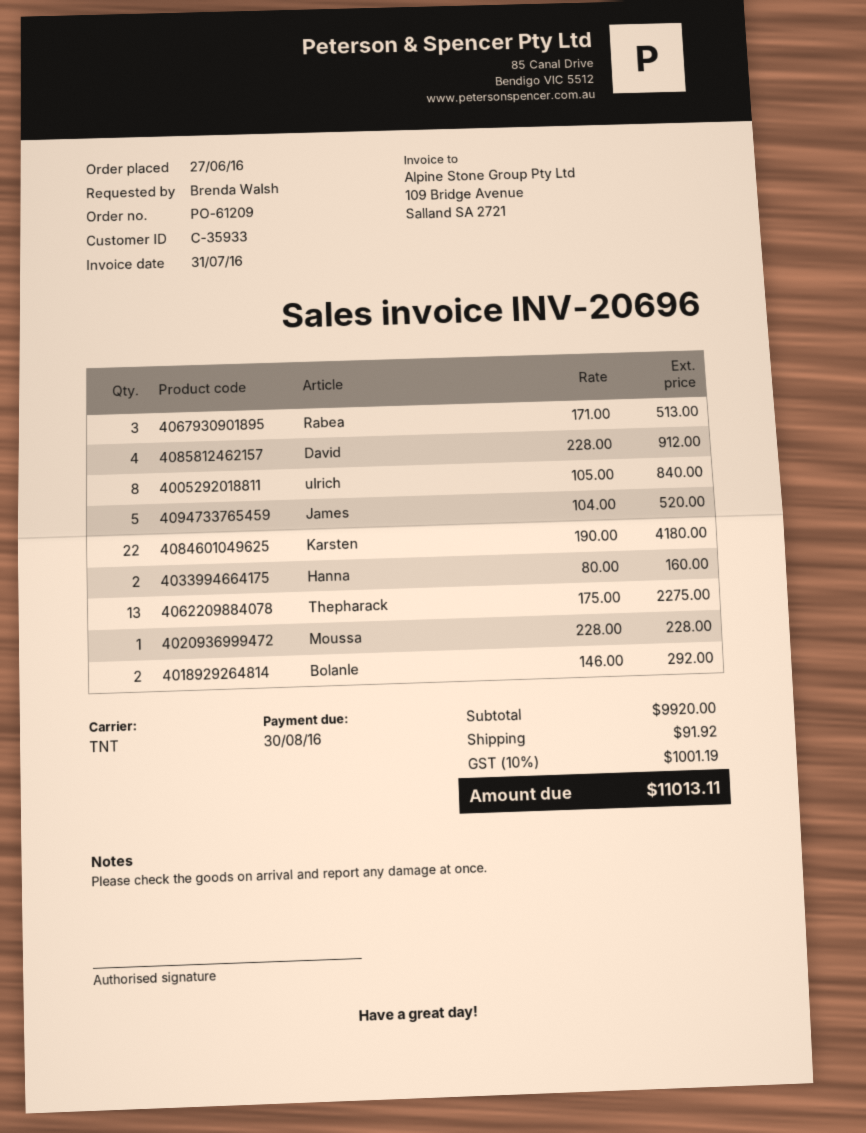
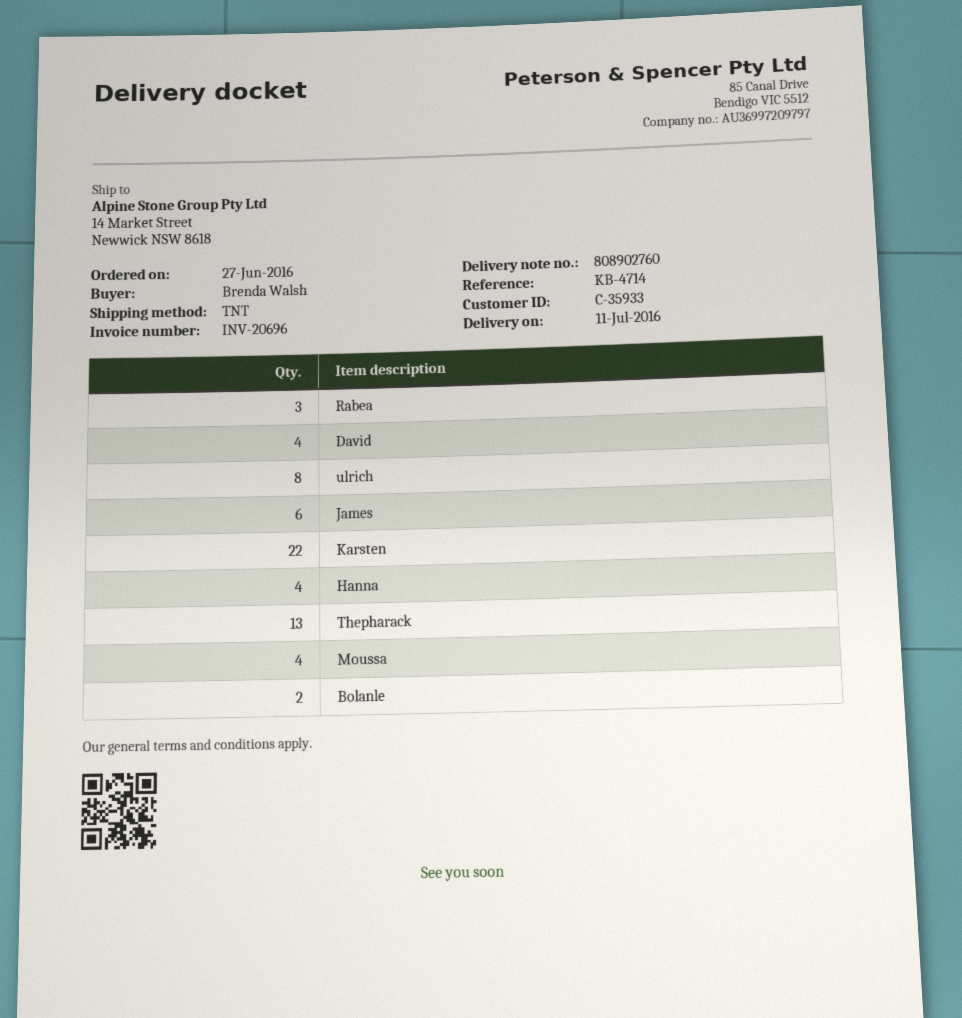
James: 5 -> 6
Hanna: 2 -> 4
Moussa: 1 -> 4

